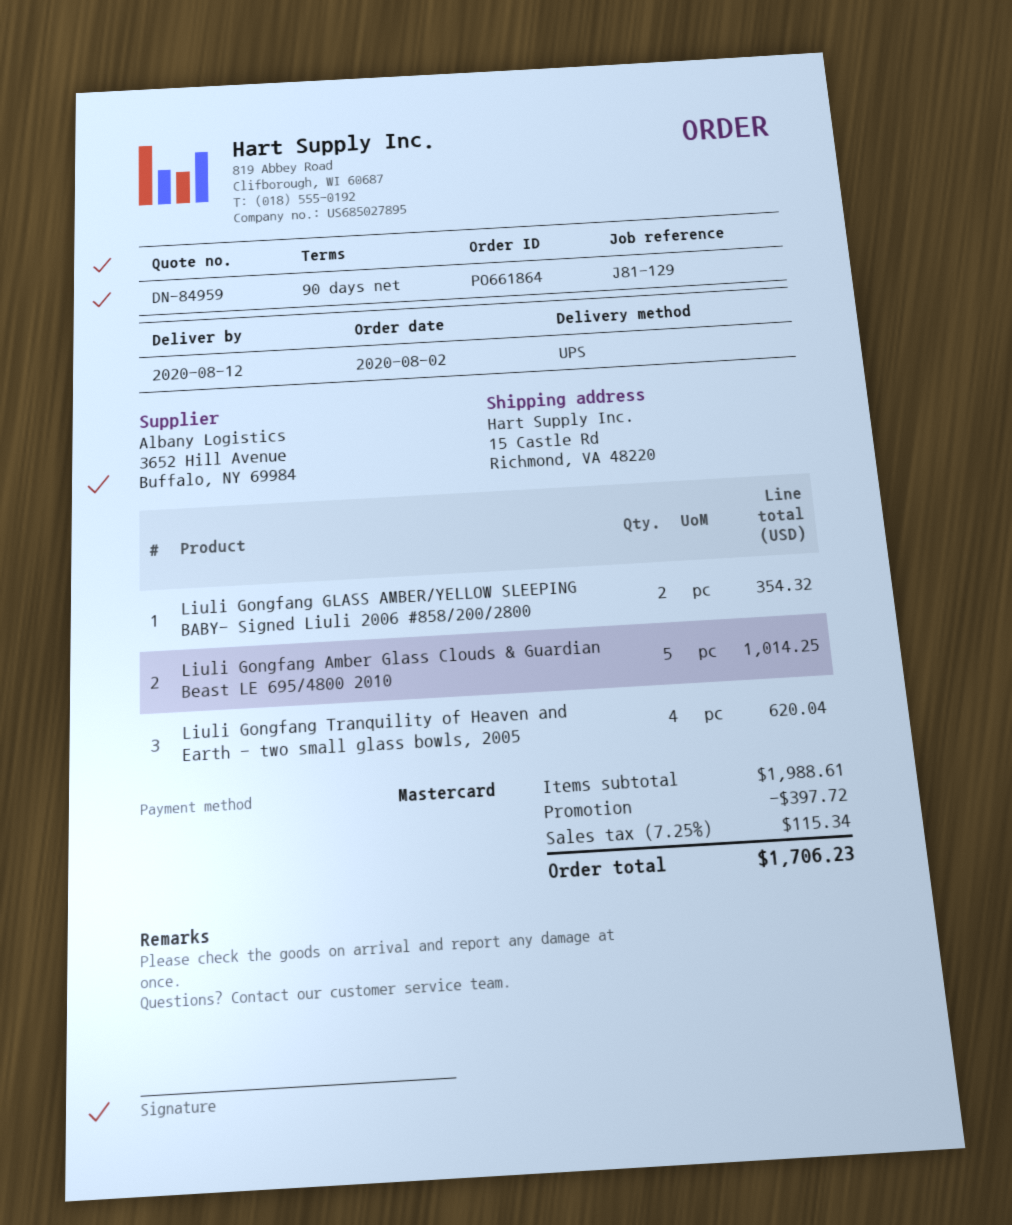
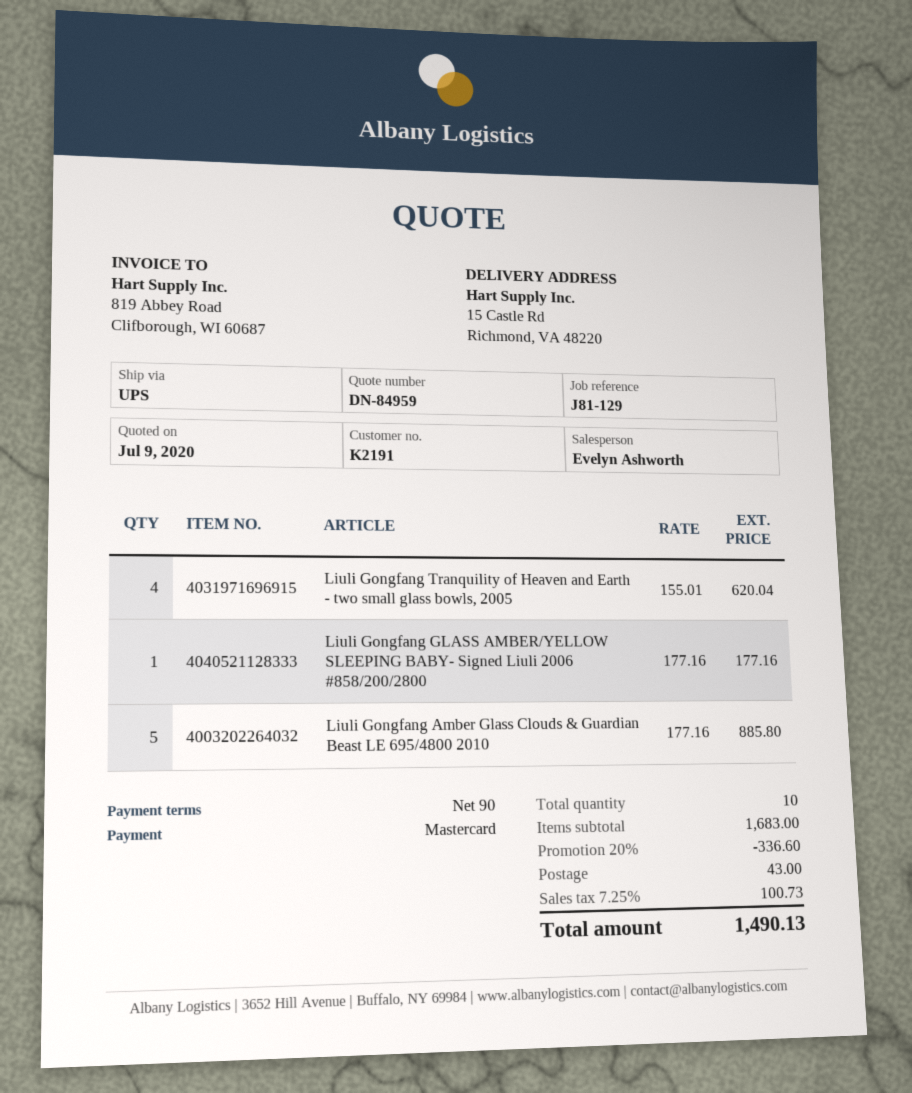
Liuli Gongfang GLASS AMBER/YELLOW SLEEPING BABY- Signed Liuli 2006 #858/200/2800: 2 for 354.32 -> 1 for 177.16
Liuli Gongfang Amber Glass Clouds & Guardian Beast LE 695/4800 2010: 5 for 1014.25 -> 5 for 885.80
subtotal: 1988.61 -> 1683.00
discount: 397.72 -> 336.60
shipping: none -> 43.00
tax: 7.25% = 115.34 -> 7.25% = 100.73
total: 1706.23 -> 1490.13

